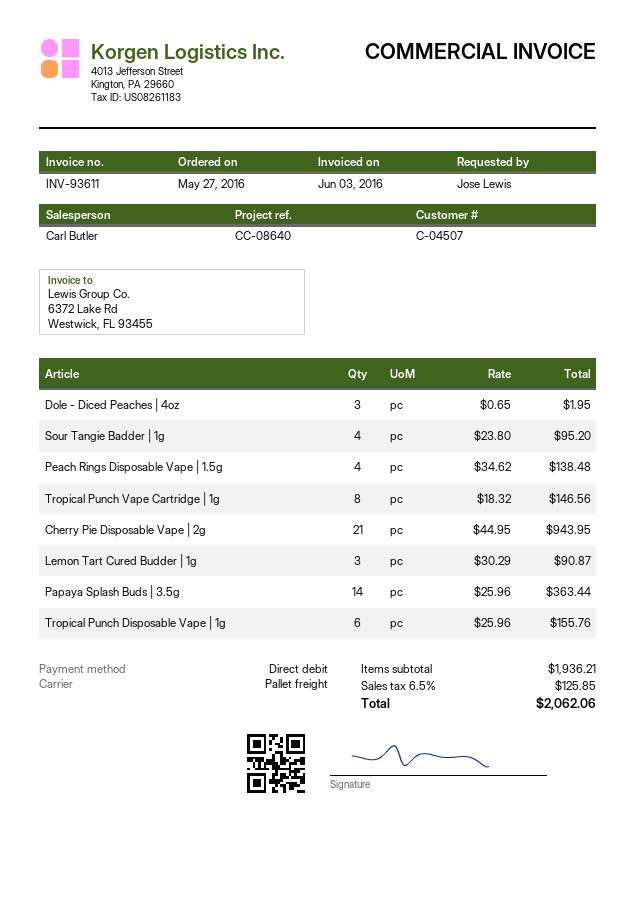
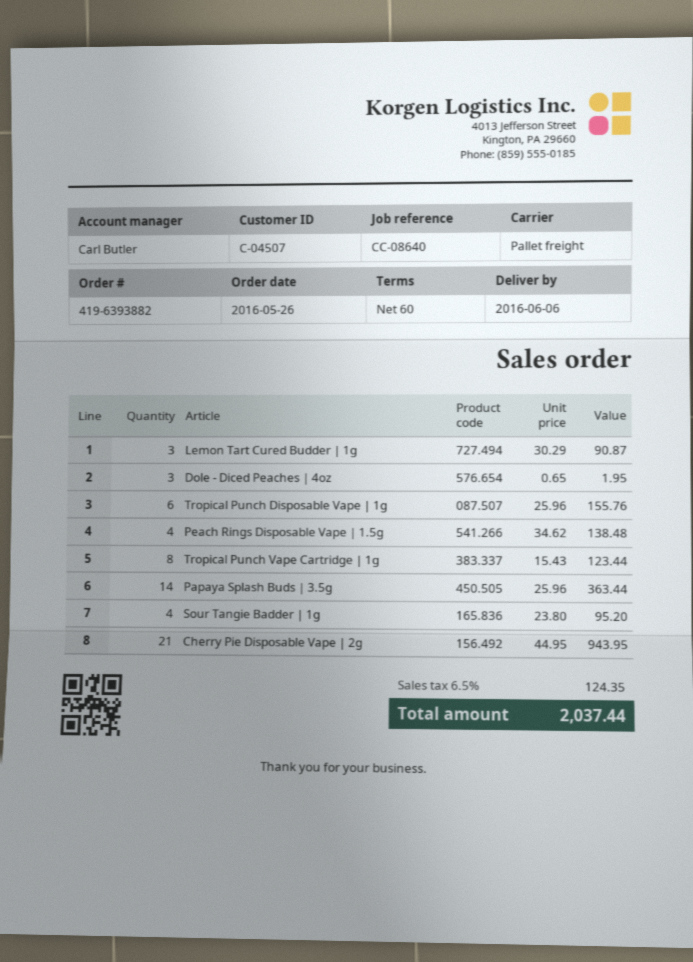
order date: 2016-05-27 -> 2016-05-26
Tropical Punch Vape Cartridge | 1g: 8 x 18.32 = 146.56 -> 8 x 15.43 = 123.44
tax: 6.5% = 125.85 -> 6.5% = 124.35
total: 2062.06 -> 2037.44

